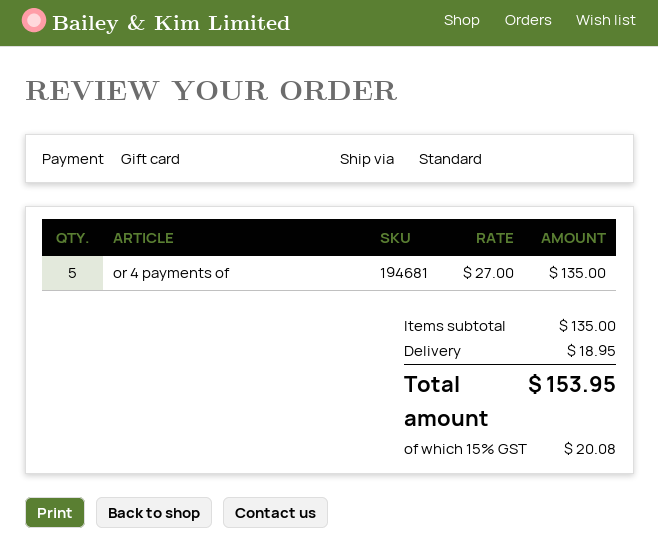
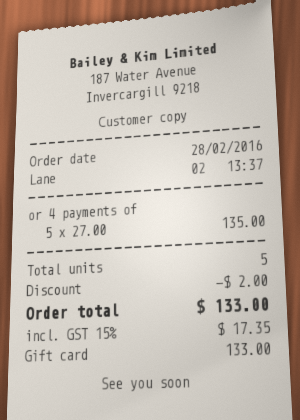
discount: none -> 2.00
shipping: 18.95 -> none
tax: 15% = 20.08 -> 15% = 17.35
total: 153.95 -> 133.00

